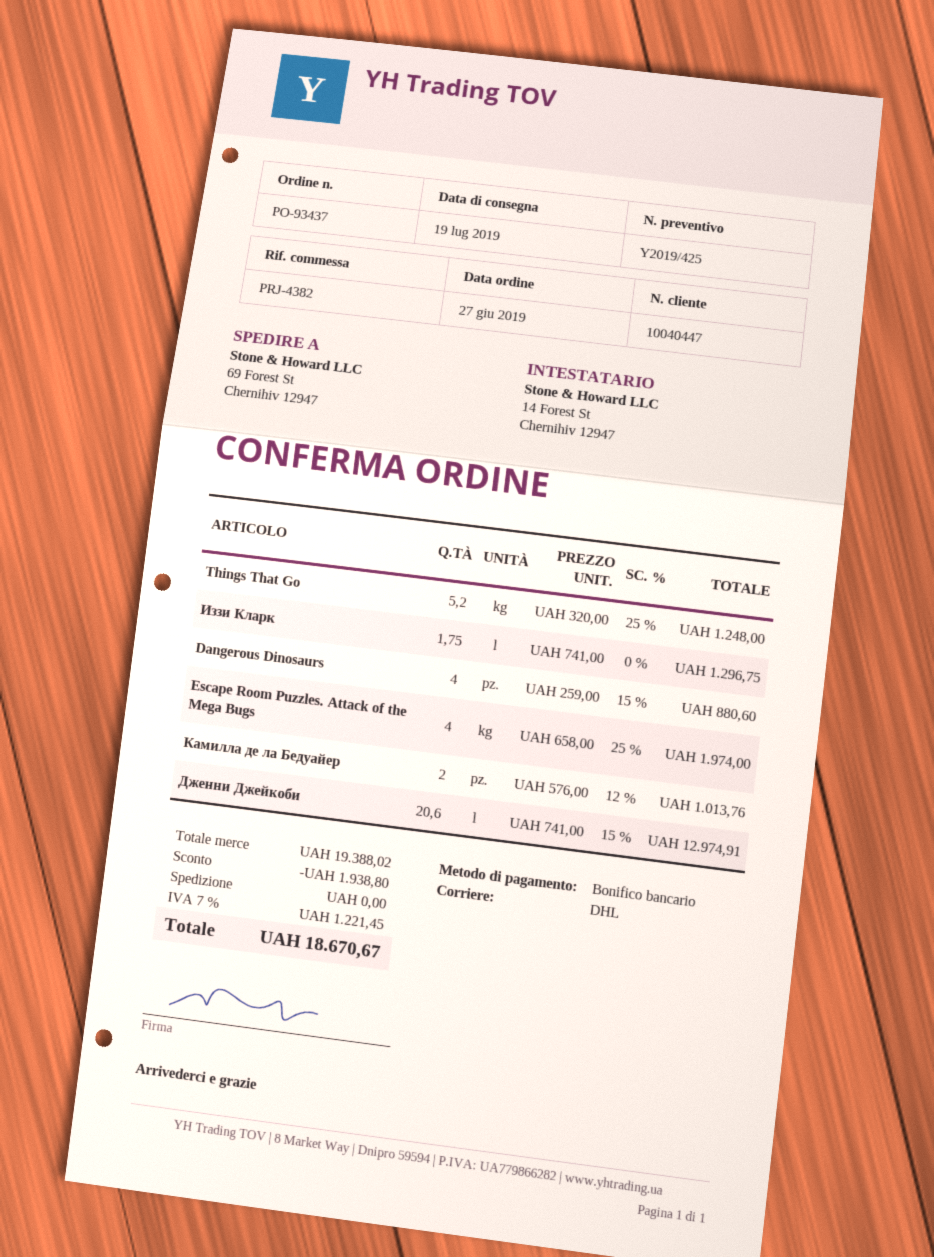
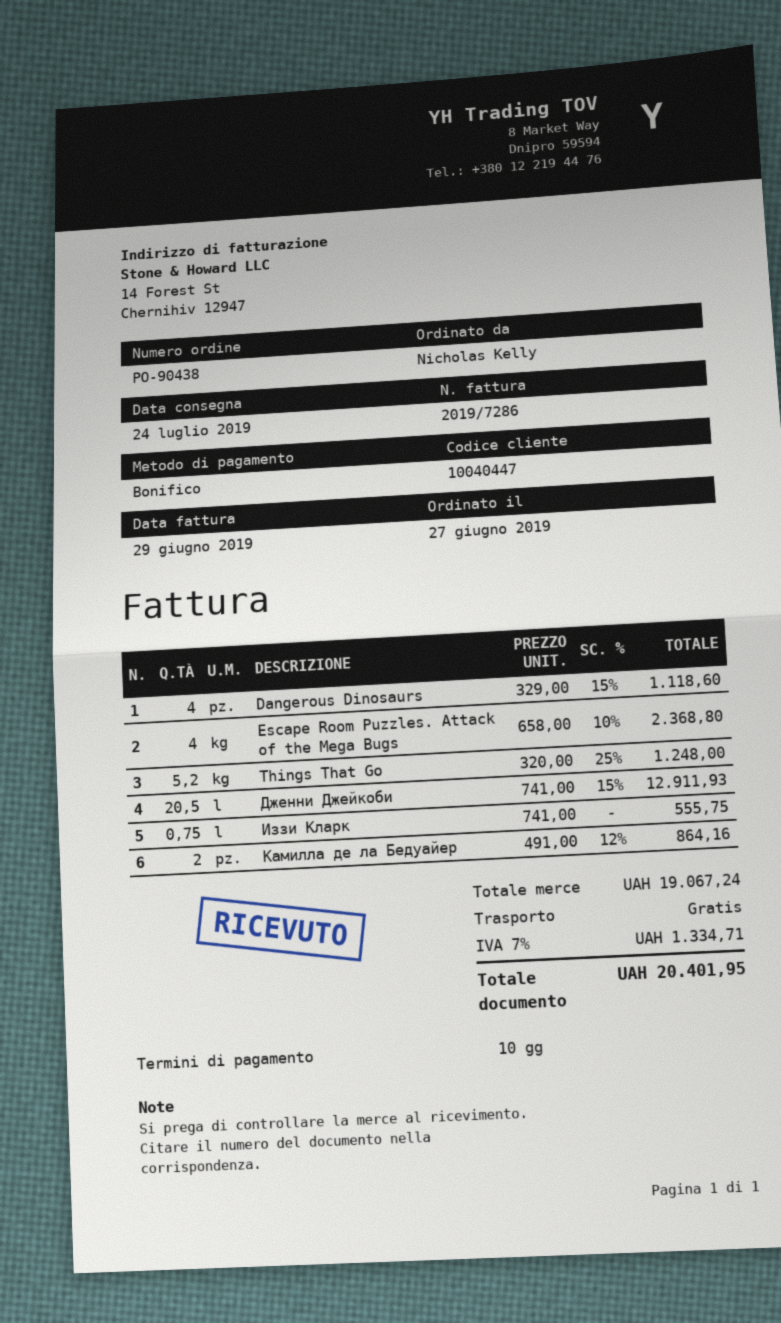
order number: PO-93437 -> PO-90438
delivery date: 2019-07-19 -> 2019-07-24
Иззи Кларк: 1.75 x 741.00 = 1296.75 -> 0.75 x 741.00 = 555.75
Dangerous Dinosaurs: 4 x 259.00 - 15% = 880.60 -> 4 x 329.00 - 15% = 1118.60
Escape Room Puzzles. Attack of the Mega Bugs: 4 x 658.00 - 25% = 1974.00 -> 4 x 658.00 - 10% = 2368.80
Камилла де ла Бедуайер: 2 x 576.00 - 12% = 1013.76 -> 2 x 491.00 - 12% = 864.16
Дженни Джейкоби: 20.6 x 741.00 - 15% = 12974.91 -> 20.5 x 741.00 - 15% = 12911.93
subtotal: 19388.02 -> 19067.24
discount: 1938.80 -> none
tax: 7% = 1221.45 -> 7% = 1334.71
total: 18670.67 -> 20401.95

